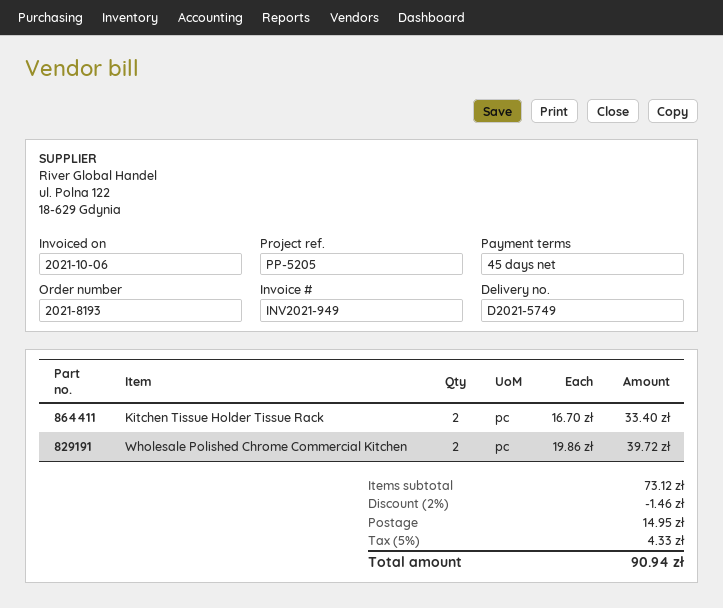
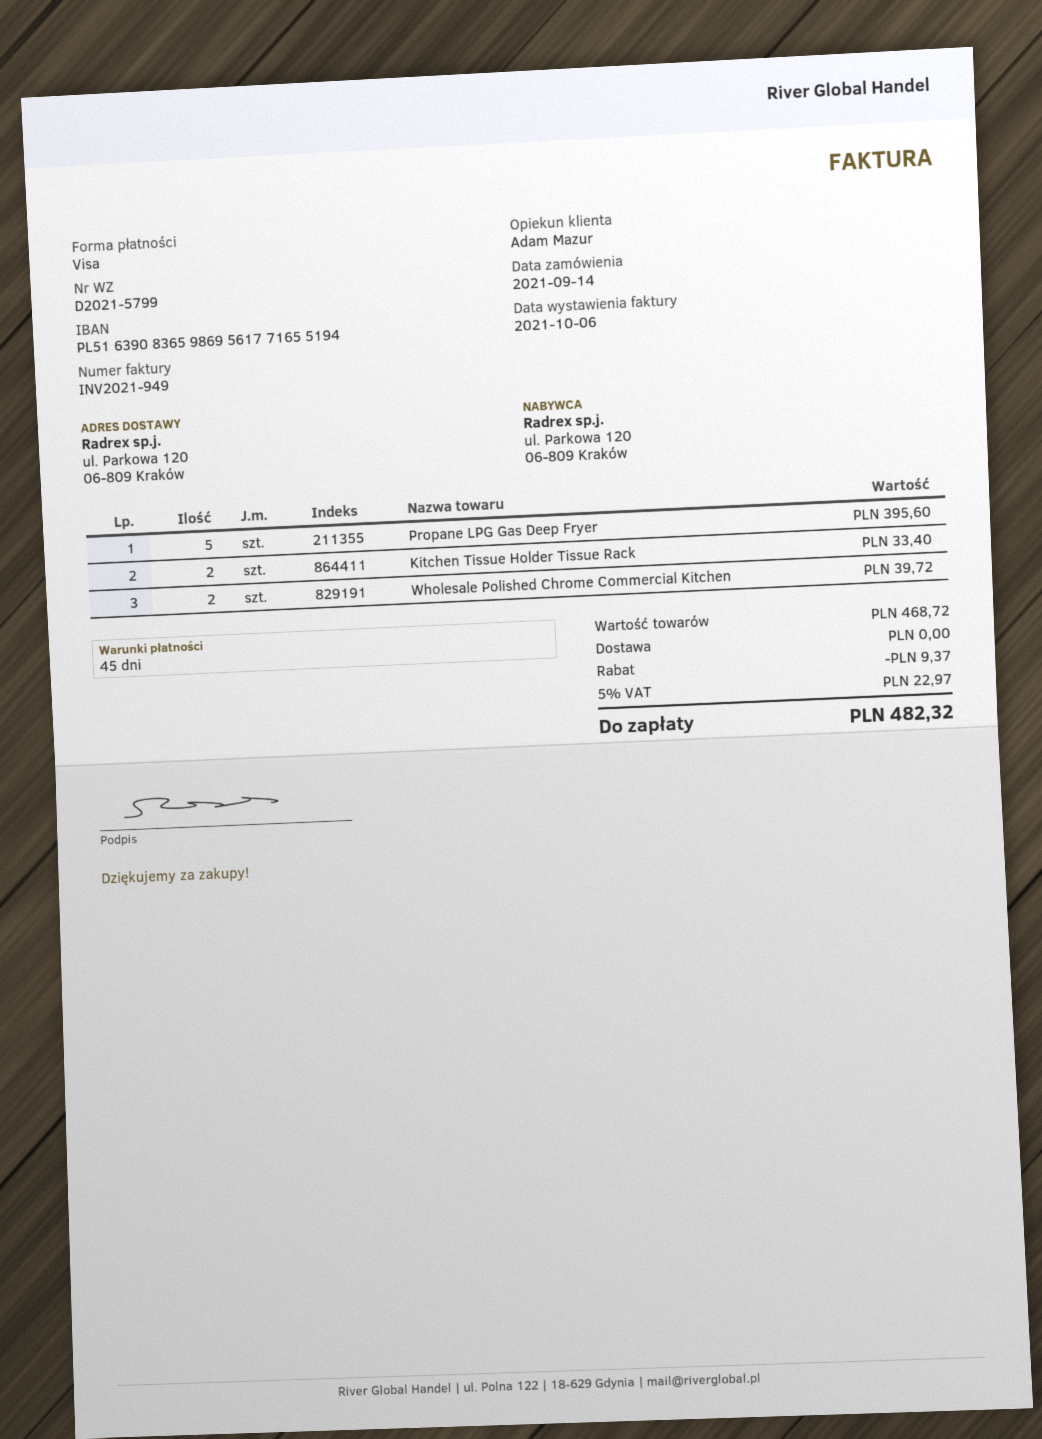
delivery note number: D2021-5749 -> D2021-5799
Propane LPG Gas Deep Fryer: none -> 5 for 395.60
subtotal: 73.12 -> 468.72
discount: 1.46 -> 9.37
shipping: 14.95 -> 0.00
tax: 5% = 4.33 -> 5% = 22.97
total: 90.94 -> 482.32

